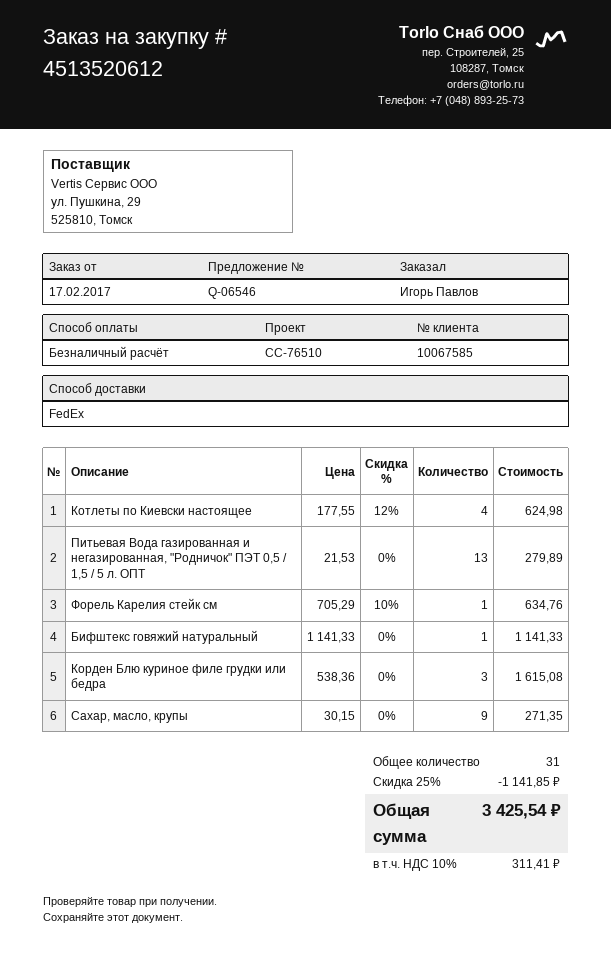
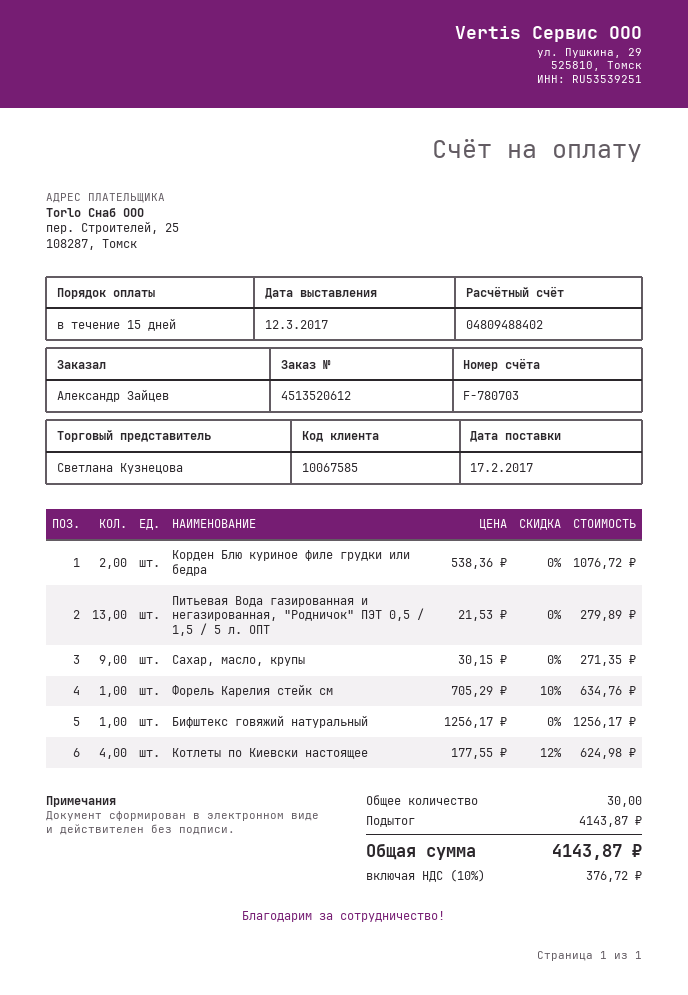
ordered by: Игорь Павлов -> Александр Зайцев
Бифштекс говяжий натуральный: 1 x 1141.33 = 1141.33 -> 1 x 1256.17 = 1256.17
Корден Блю куриное филе грудки или бедра: 3 x 538.36 = 1615.08 -> 2 x 538.36 = 1076.72
total quantity: 31 -> 30
discount: 25% = 1141.85 -> none
tax: 10% = 311.41 -> 10% = 376.72
total: 3425.54 -> 4143.87

